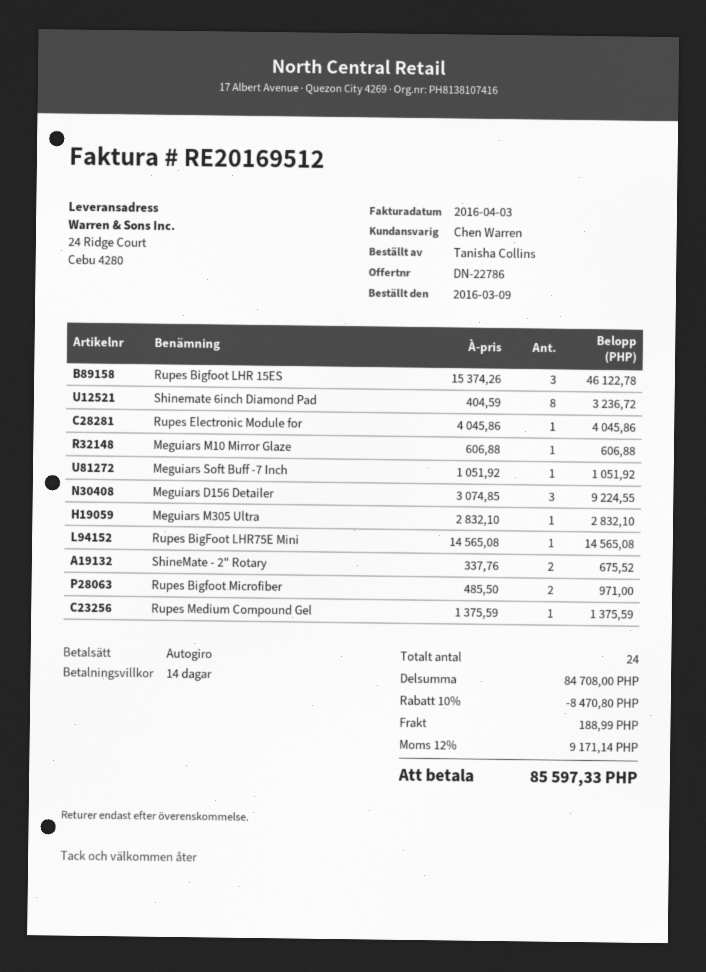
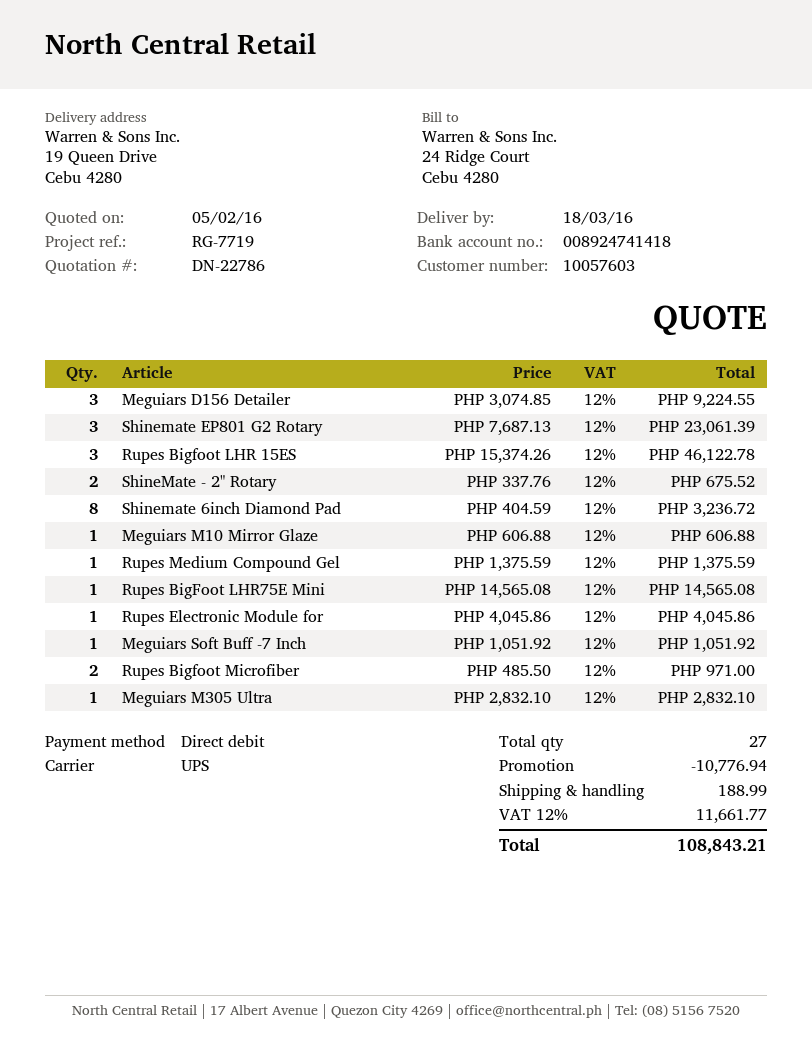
ship to: 24 Ridge Court, Cebu 4280 -> 19 Queen Drive, Cebu 4280
Shinemate EP801 G2 Rotary: none -> 3 x 7687.13 = 23061.39
total quantity: 24 -> 27
discount: 8470.80 -> 10776.94
tax: 12% = 9171.14 -> 12% = 11661.77
total: 85597.33 -> 108843.21

